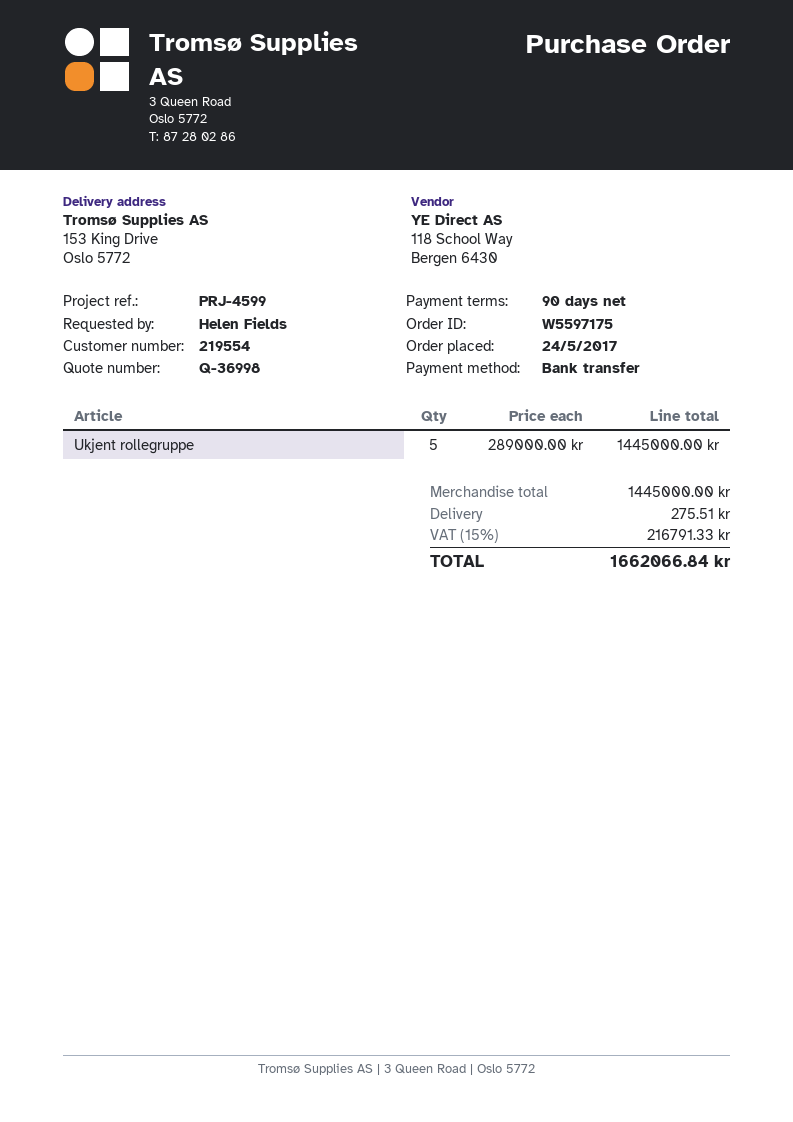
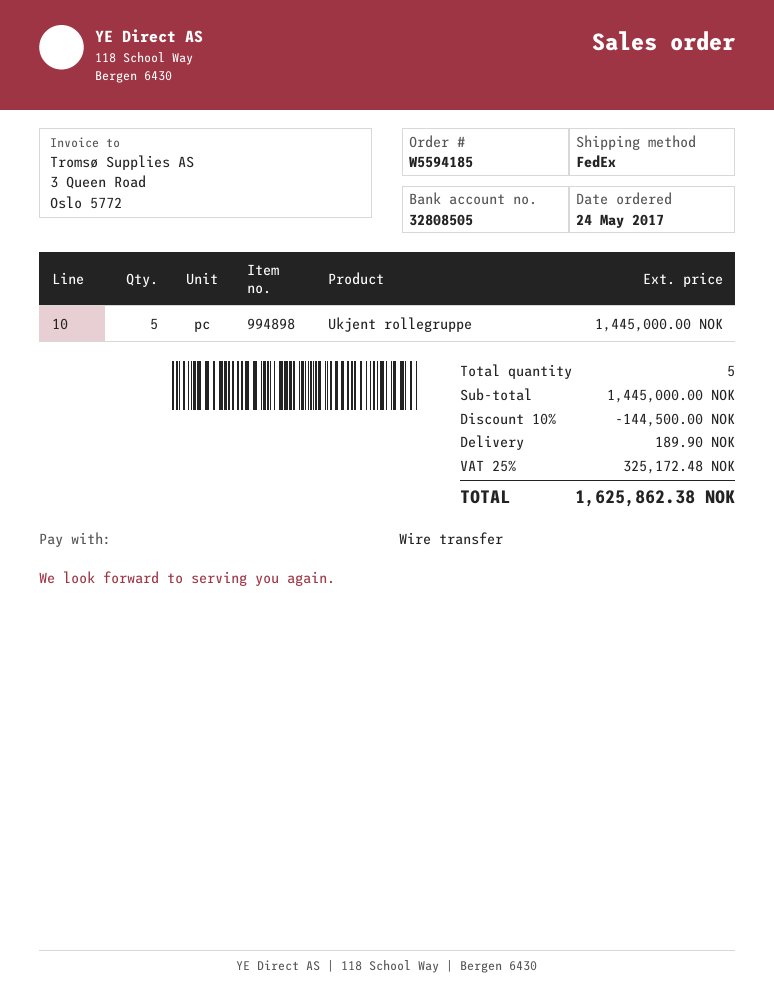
order number: W5597175 -> W5594185
discount: none -> 10% = 144500.00
shipping: 275.51 -> 189.90
tax: 15% = 216791.33 -> 25% = 325172.48
total: 1662066.84 -> 1625862.38

